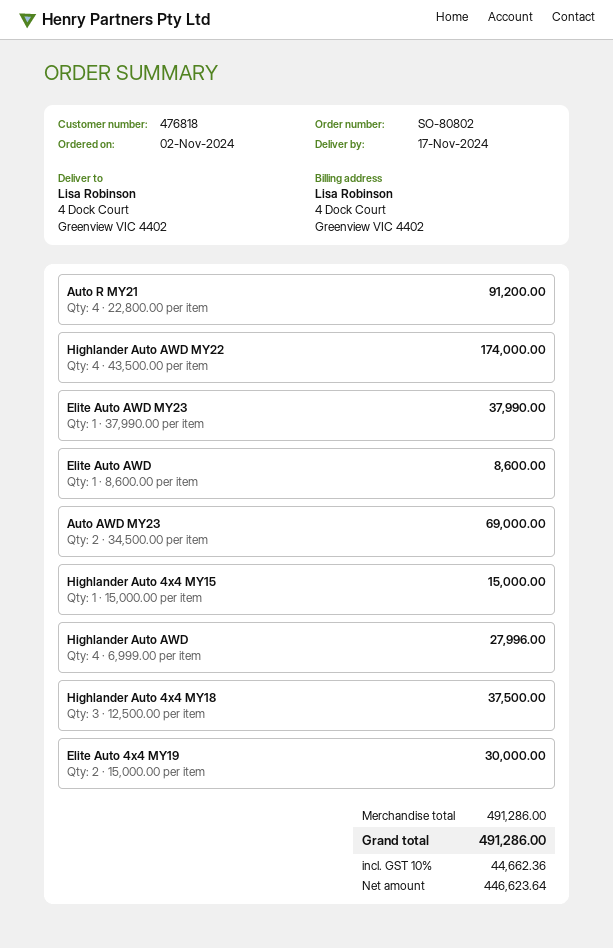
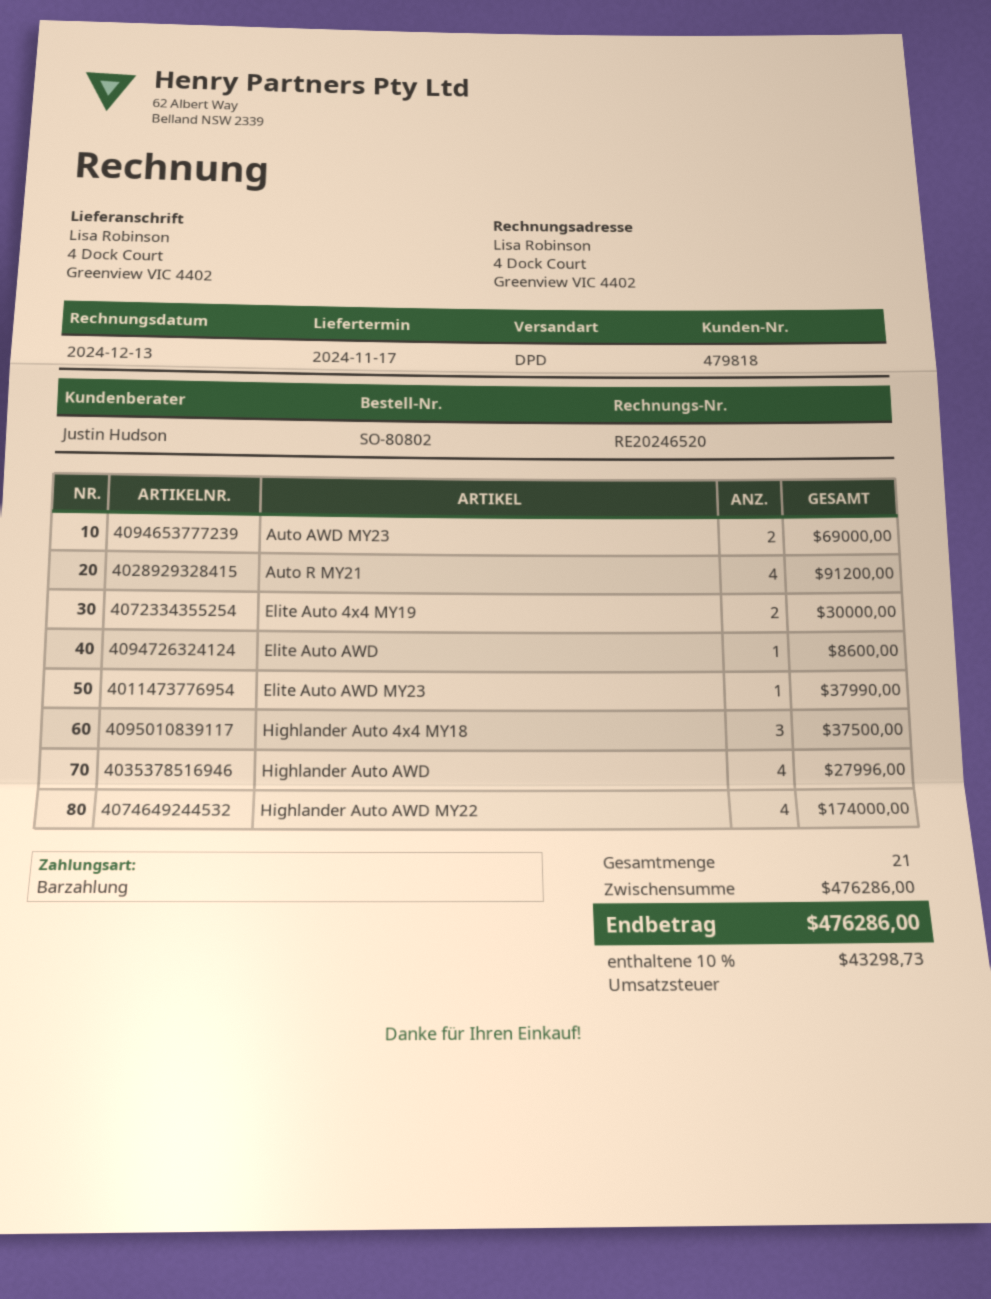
customer number: 476818 -> 479818
Highlander Auto 4x4 MY15: 1 for 15000.00 -> none
subtotal: 491286.00 -> 476286.00
tax: 10% = 44662.36 -> 10% = 43298.73
total: 491286.00 -> 476286.00

